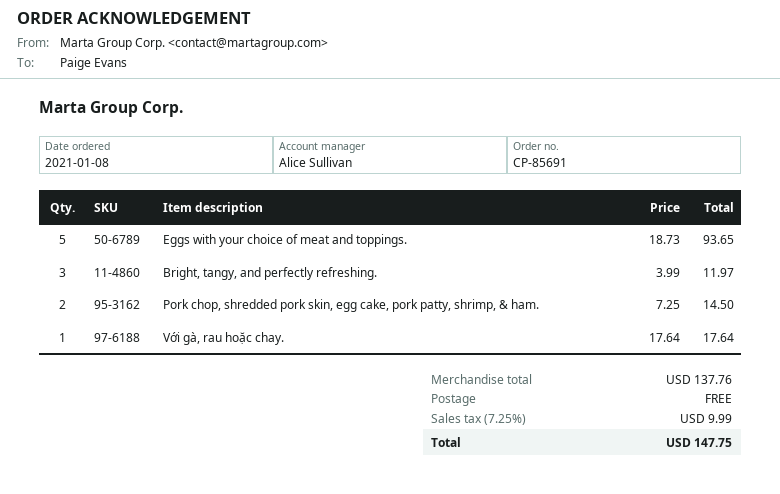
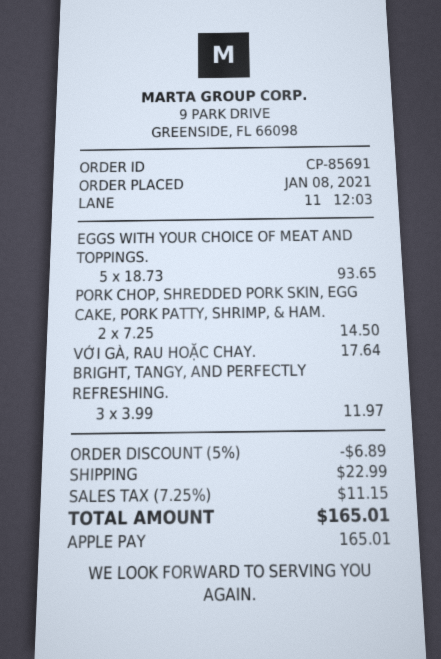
discount: none -> 5% = 6.89
shipping: 0.00 -> 22.99
tax: 7.25% = 9.99 -> 7.25% = 11.15
total: 147.75 -> 165.01

